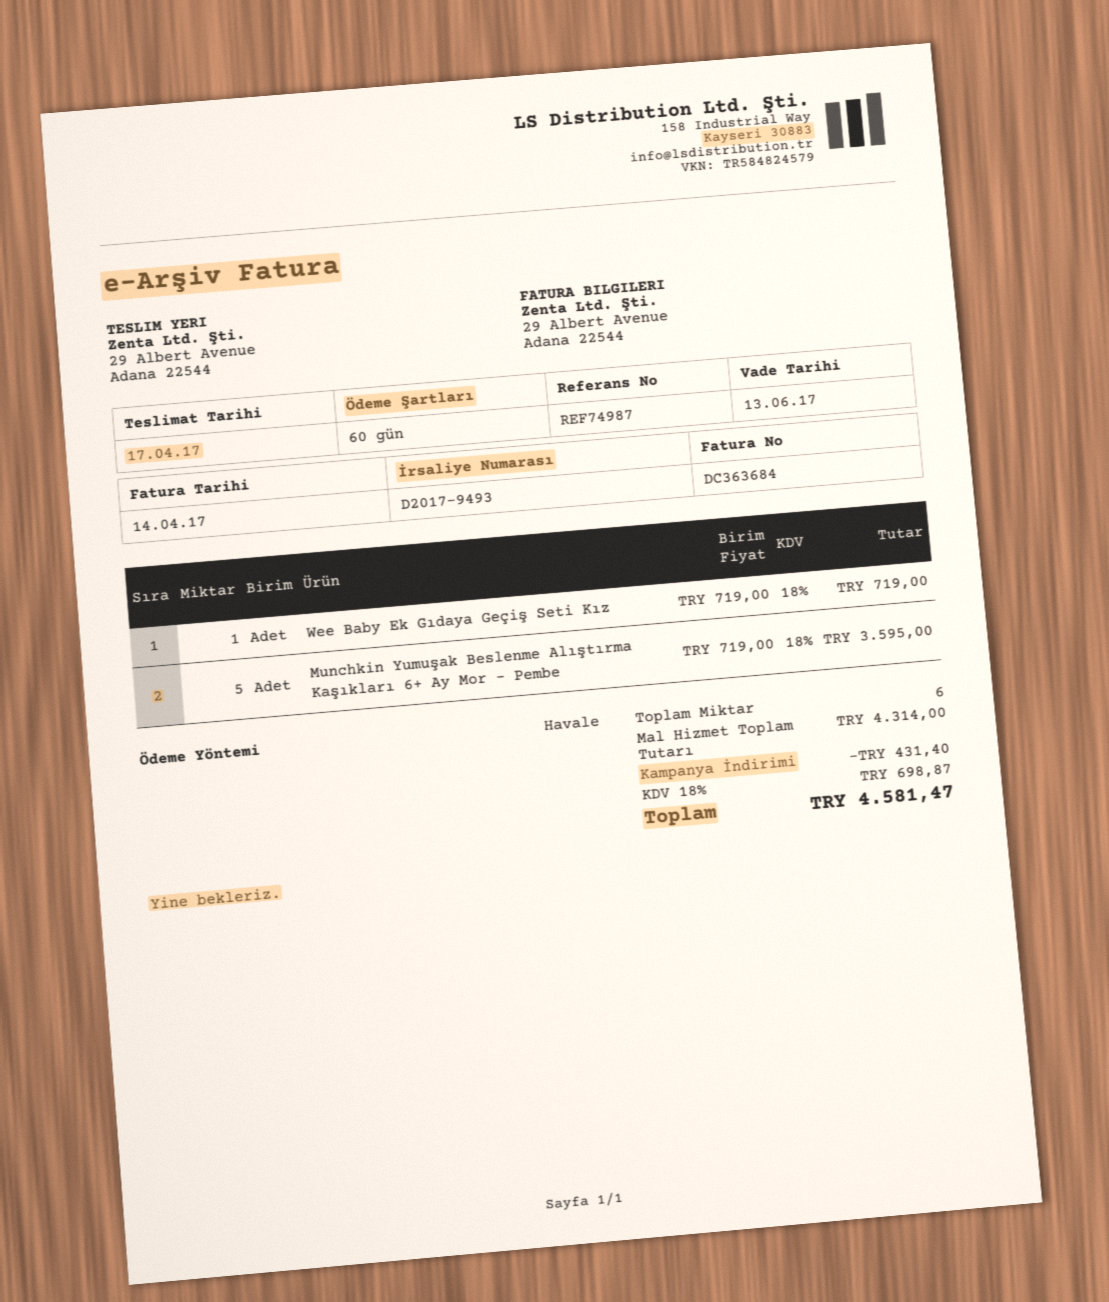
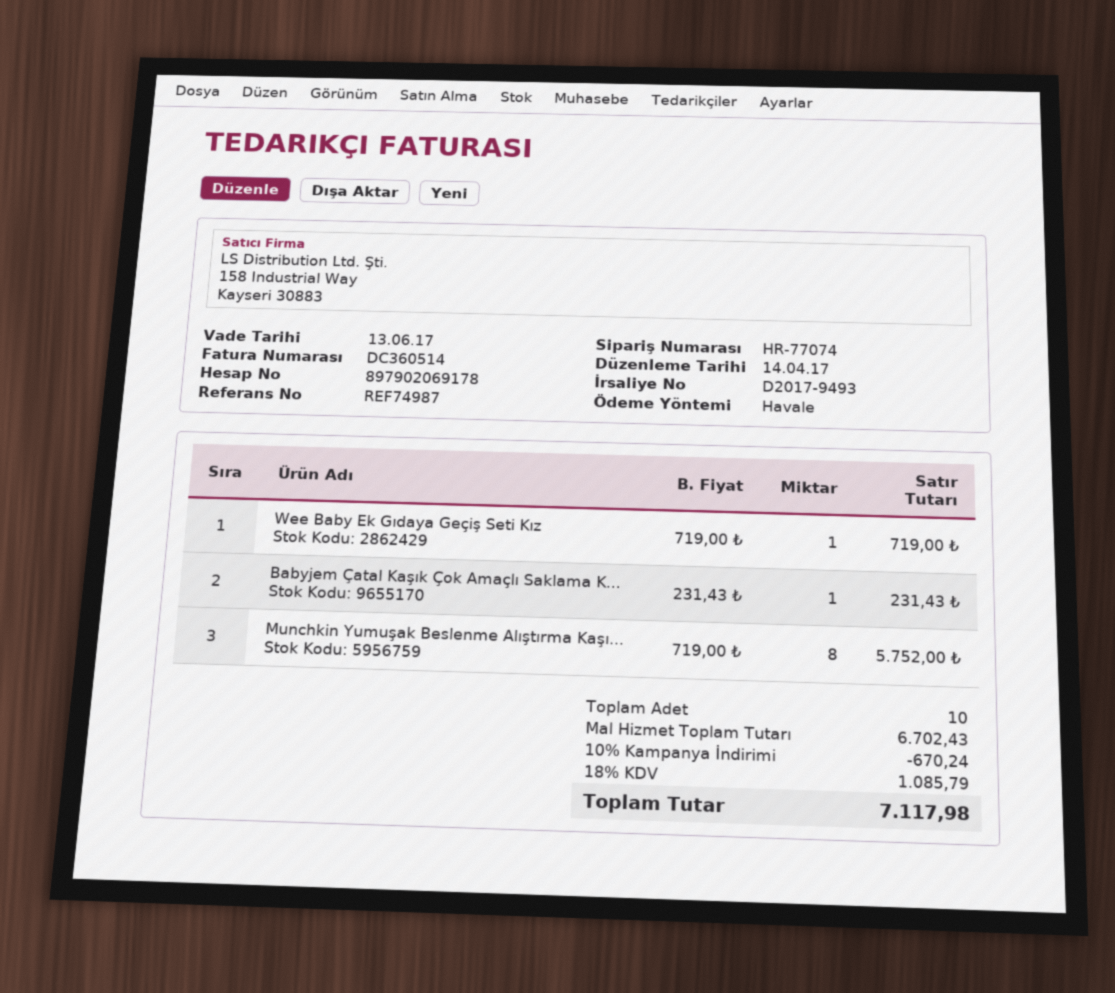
invoice number: DC363684 -> DC360514
Munchkin Yumuşak Beslenme Alıştırma Kaşıkları 6+ Ay Mor - Pembe: 5 x 719.00 = 3595.00 -> 8 x 719.00 = 5752.00
Babyjem Çatal Kaşık Çok Amaçlı Saklama K...: none -> 1 x 231.43 = 231.43
total quantity: 6 -> 10
subtotal: 4314.00 -> 6702.43
discount: 431.40 -> 670.24
tax: 18% = 698.87 -> 18% = 1085.79
total: 4581.47 -> 7117.98

